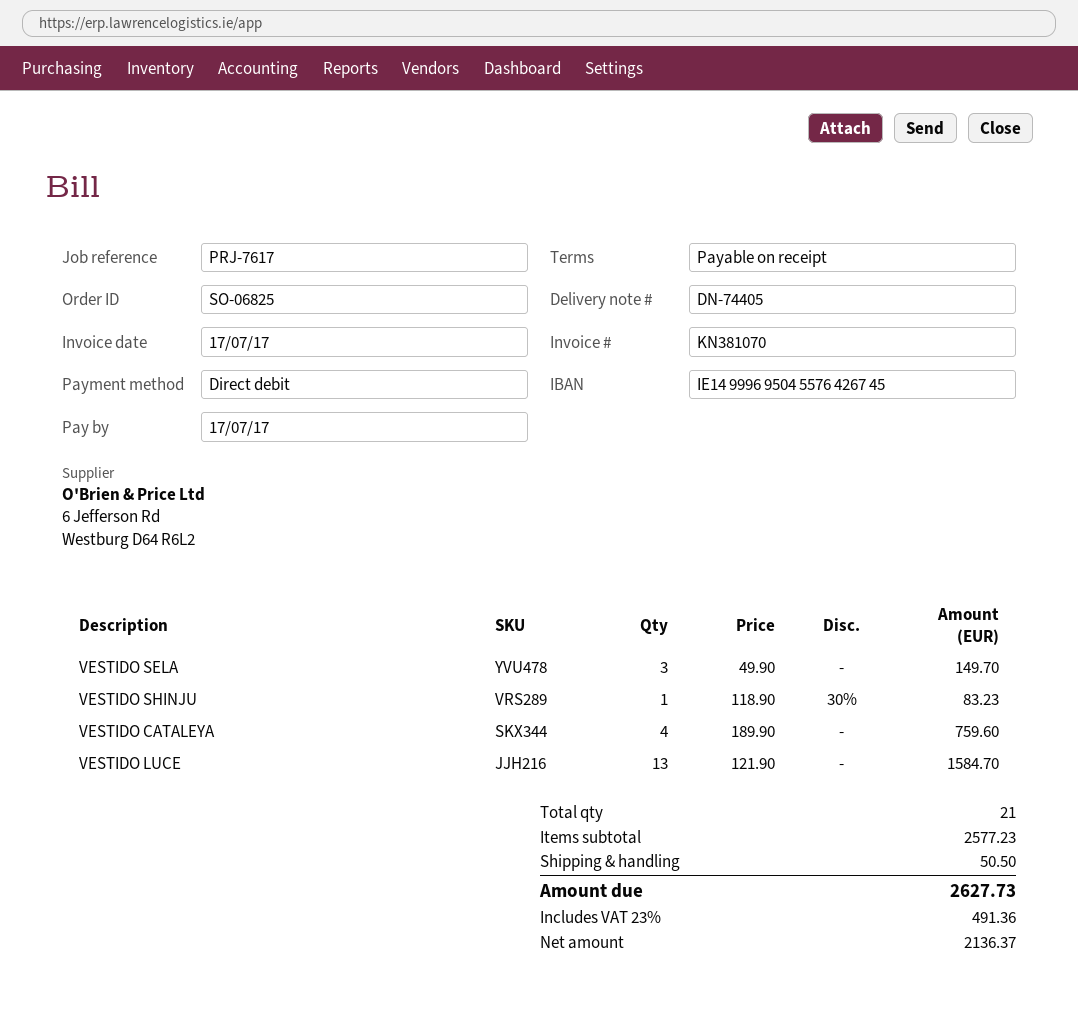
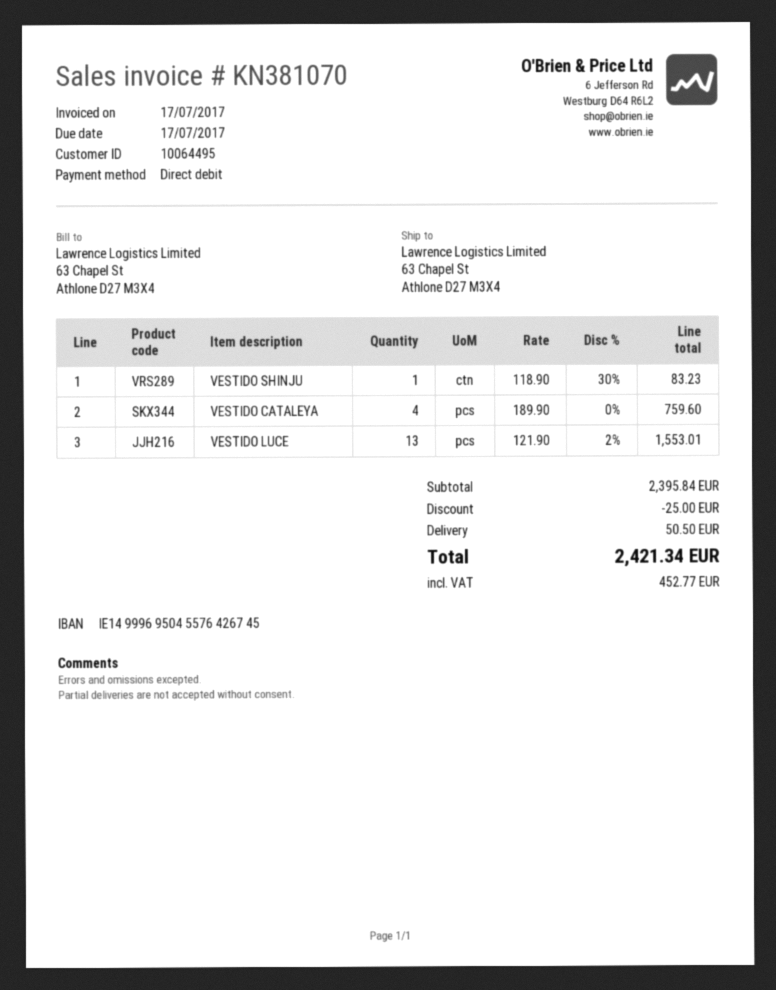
VESTIDO SELA: 3 x 49.90 = 149.70 -> none
VESTIDO LUCE: 13 x 121.90 = 1584.70 -> 13 x 121.90 - 2% = 1553.01
subtotal: 2577.23 -> 2395.84
discount: none -> 25.00
tax: 491.36 -> 452.77
total: 2627.73 -> 2421.34

